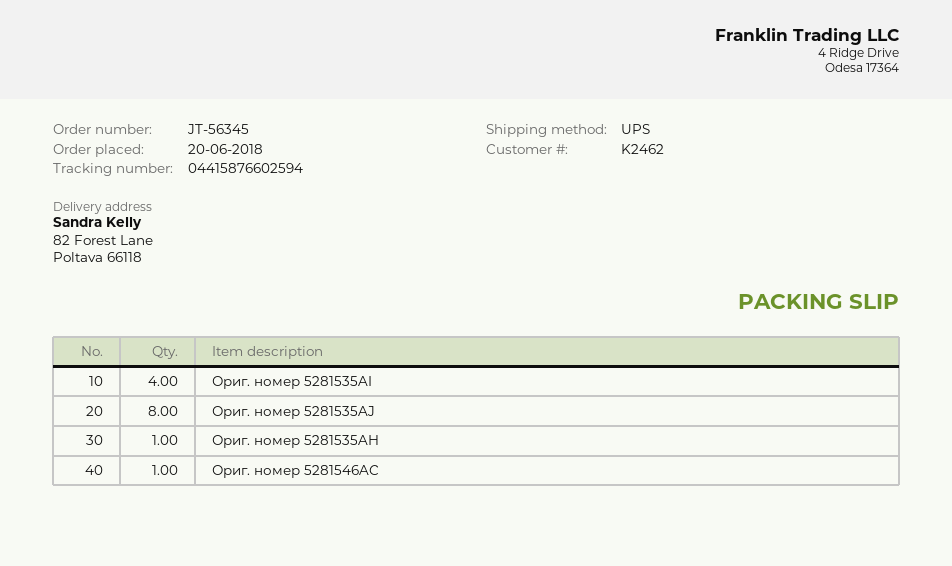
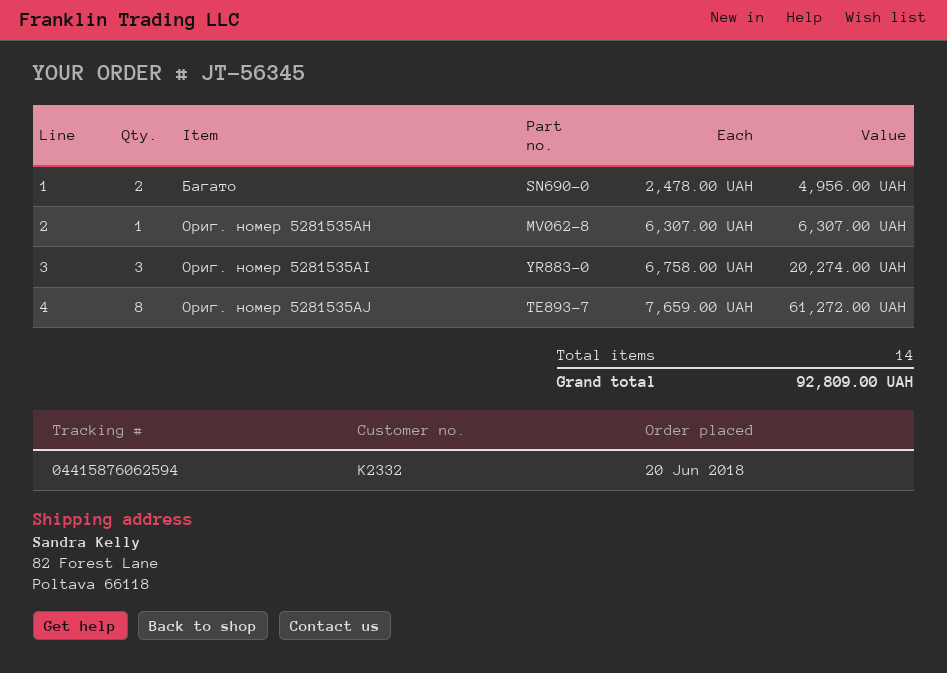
customer number: K2462 -> K2332
tracking number: 04415876602594 -> 04415876062594
Ориг. номер 5281535AI: 4 -> 3
Ориг. номер 5281546AC: 1 -> none
Багато: none -> 2

